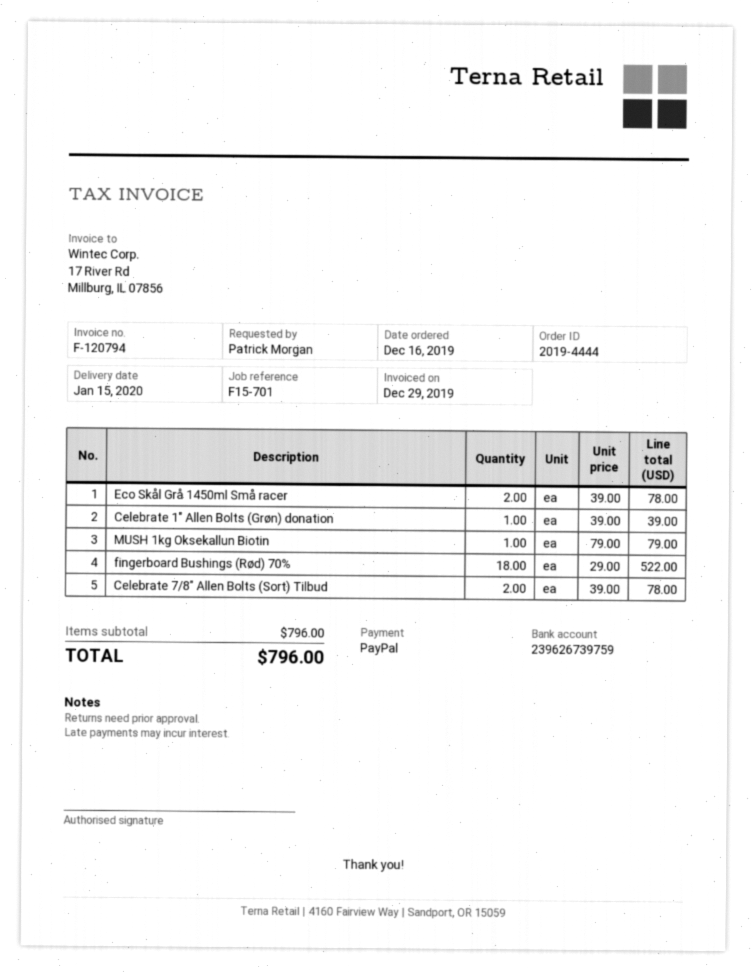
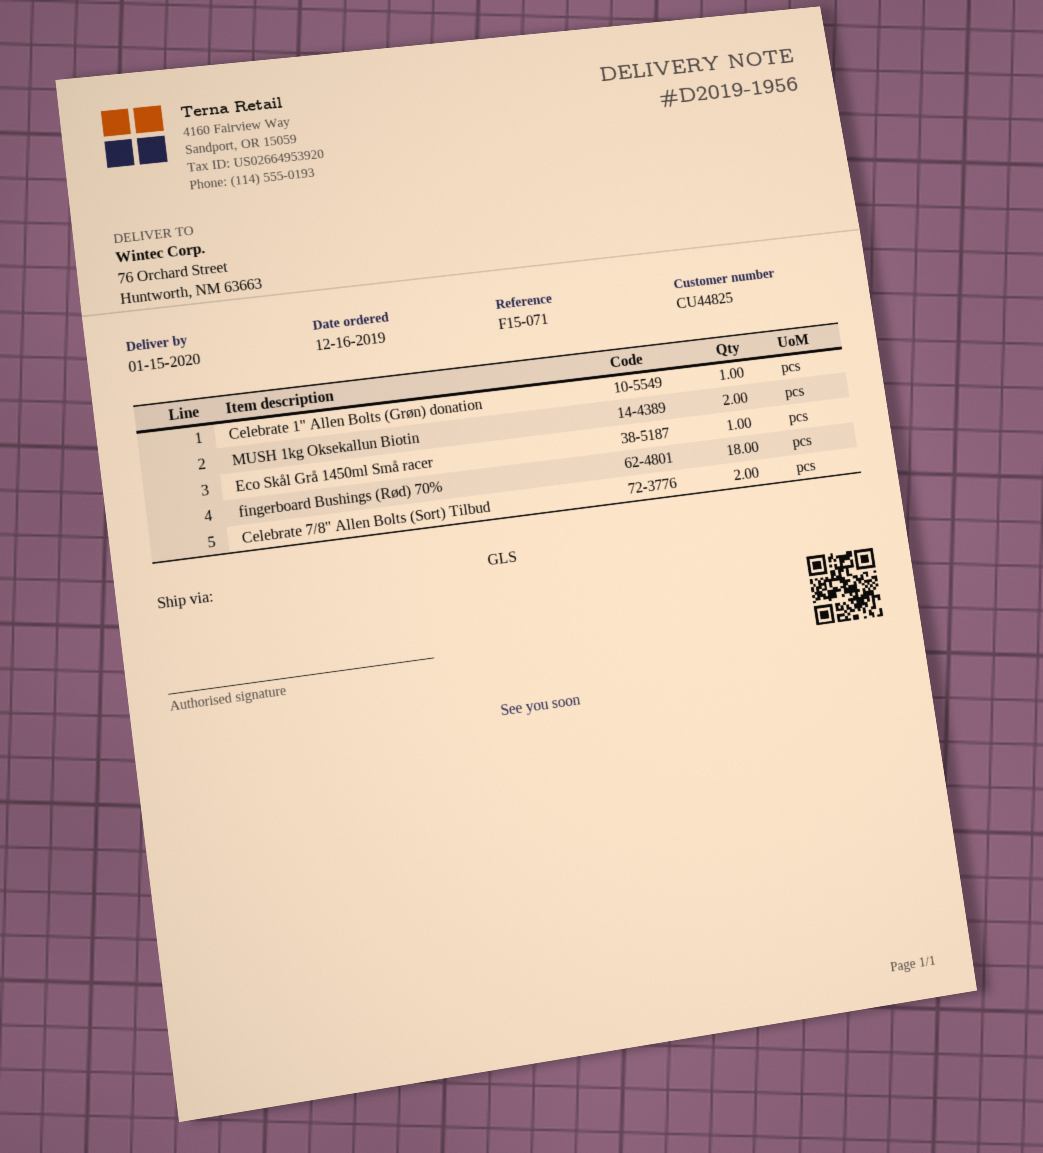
reference: F15-701 -> F15-071
Eco Skål Grå 1450ml Små racer: 2 -> 1
MUSH 1kg Oksekallun Biotin: 1 -> 2

